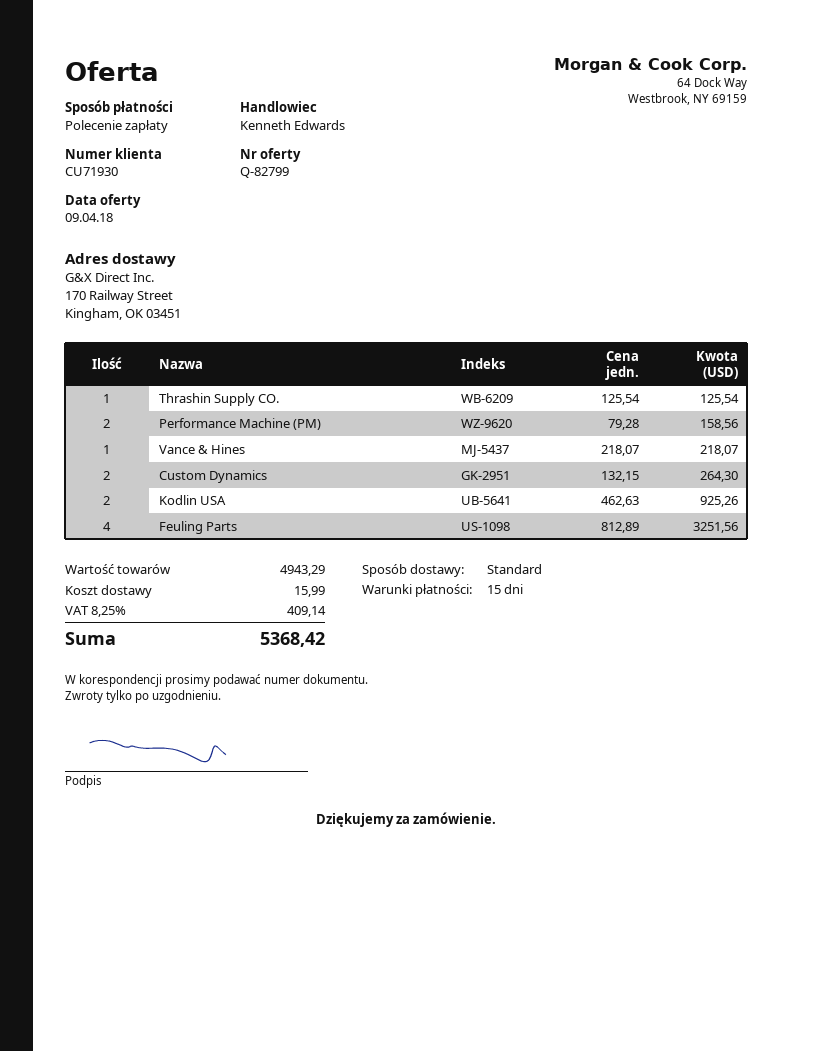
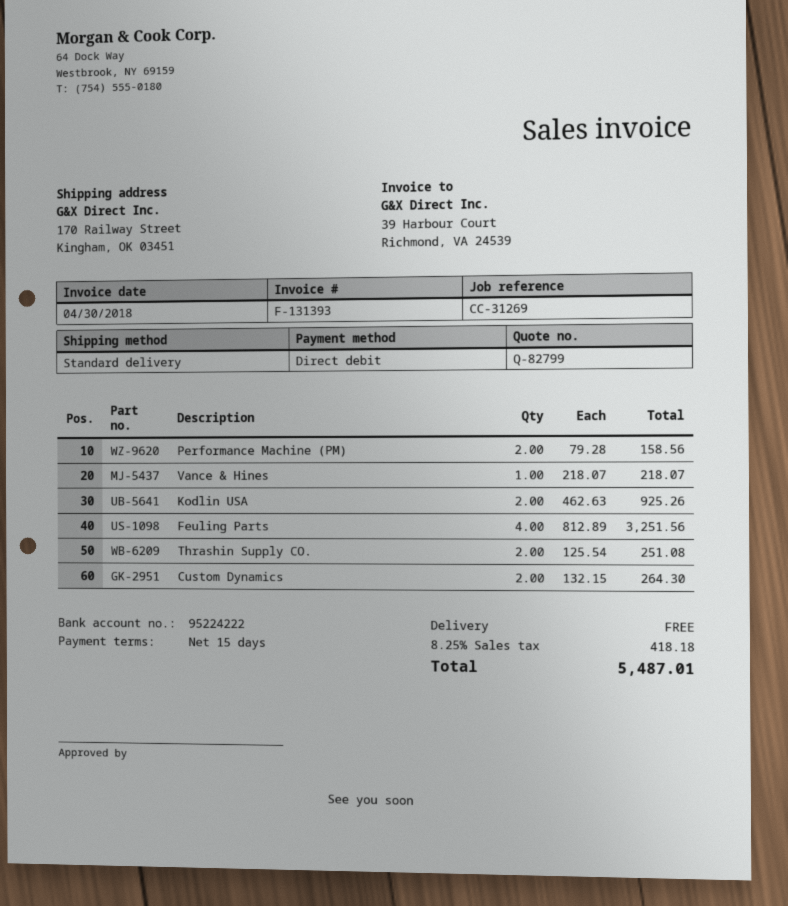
Thrashin Supply CO.: 1 x 125.54 = 125.54 -> 2 x 125.54 = 251.08
shipping: 15.99 -> 0.00
tax: 8.25% = 409.14 -> 8.25% = 418.18
total: 5368.42 -> 5487.01

